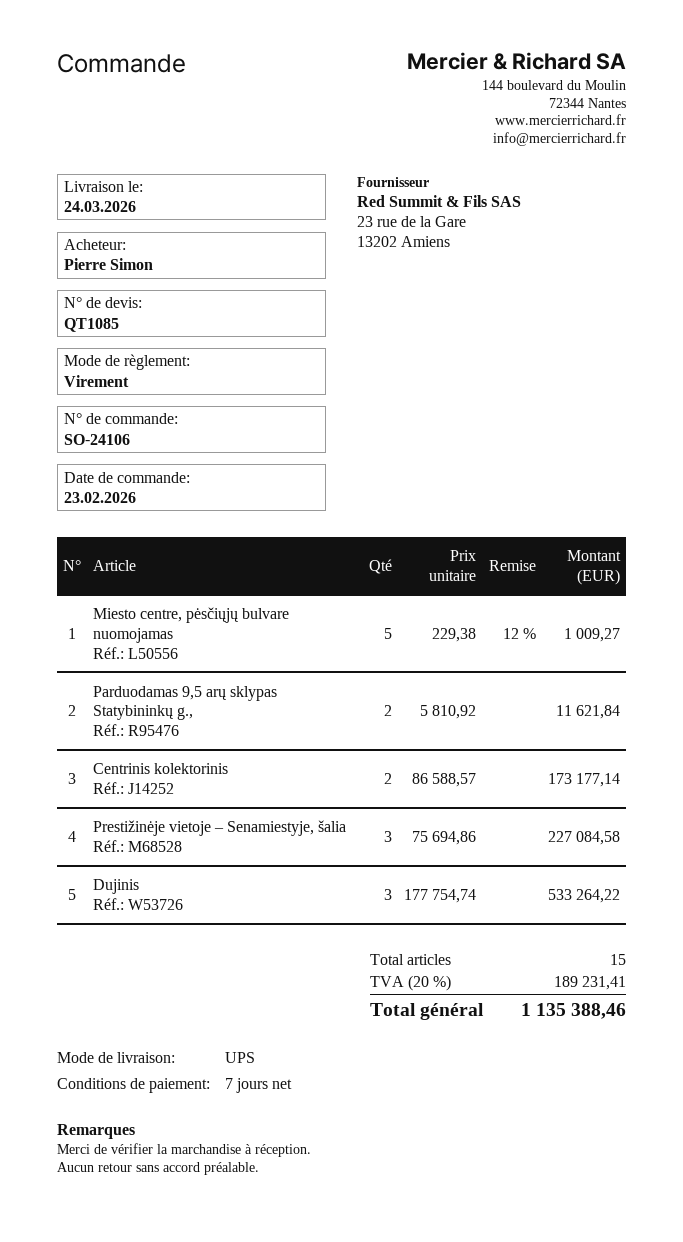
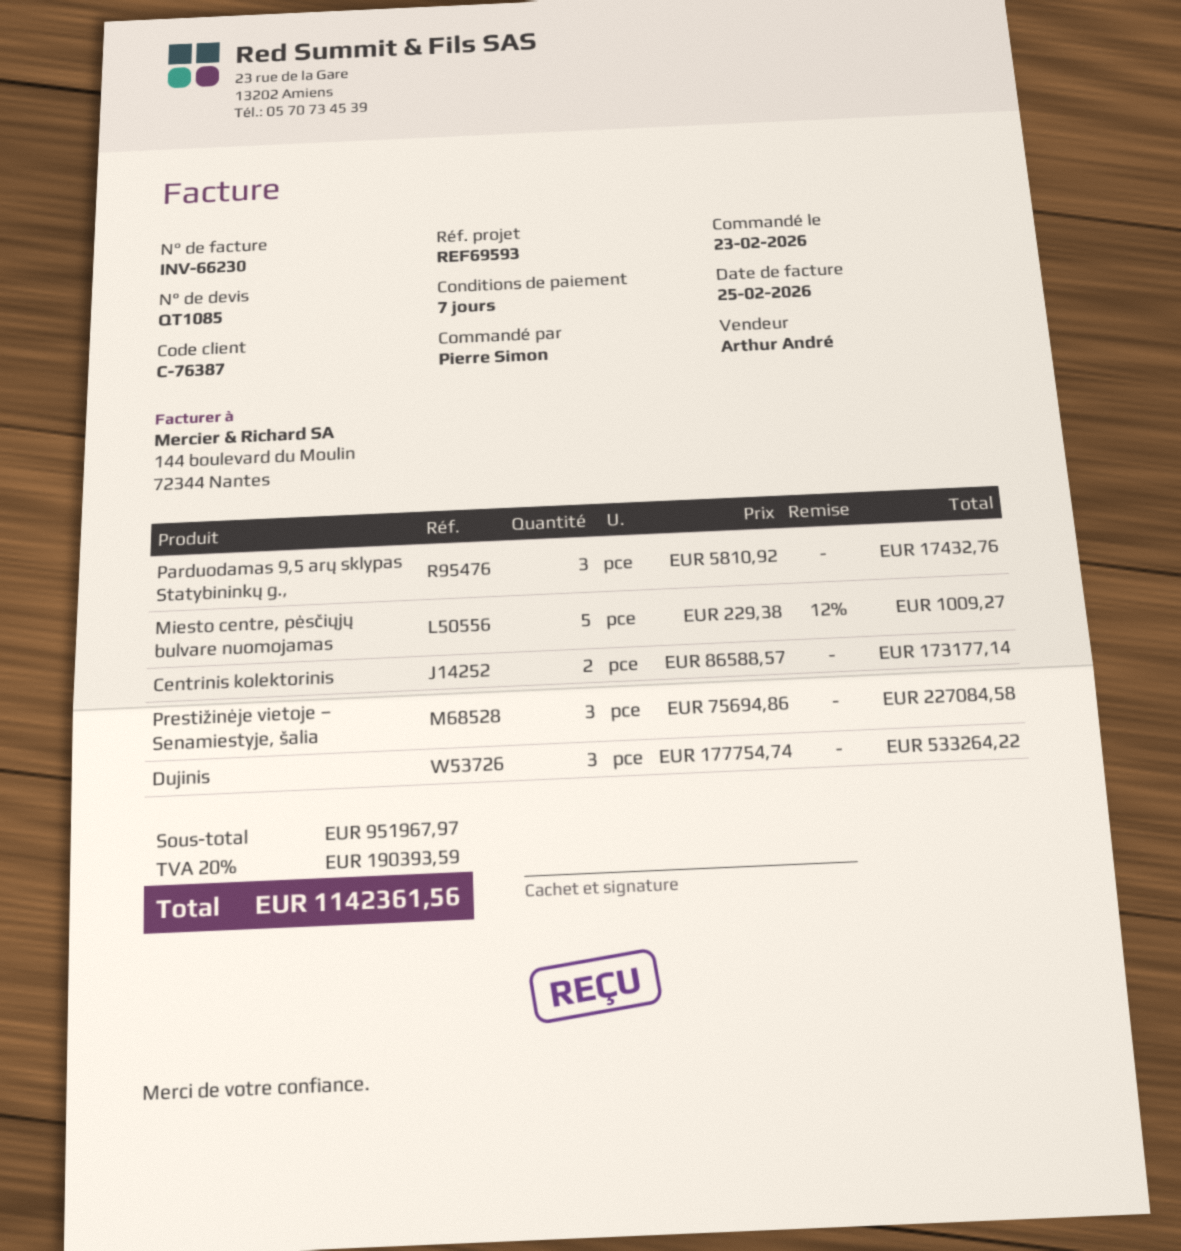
Parduodamas 9,5 arų sklypas Statybininkų g.,: 2 x 5810.92 = 11621.84 -> 3 x 5810.92 = 17432.76
tax: 20% = 189231.41 -> 20% = 190393.59
total: 1135388.46 -> 1142361.56

